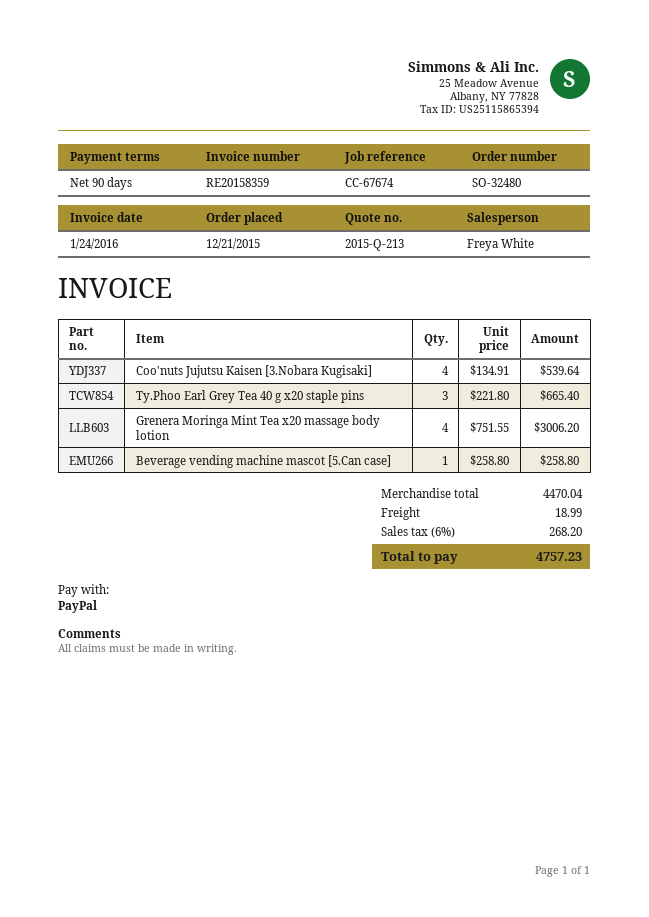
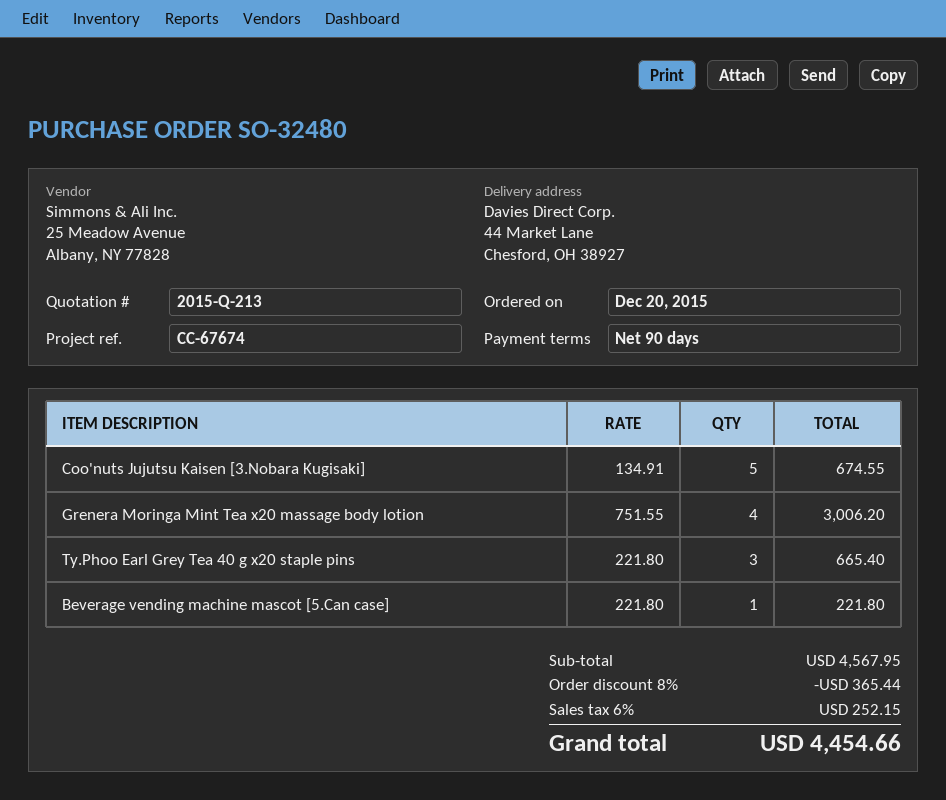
order date: 2015-12-21 -> 2015-12-20
Coo'nuts Jujutsu Kaisen [3.Nobara Kugisaki]: 4 x 134.91 = 539.64 -> 5 x 134.91 = 674.55
Beverage vending machine mascot [5.Can case]: 1 x 258.80 = 258.80 -> 1 x 221.80 = 221.80
subtotal: 4470.04 -> 4567.95
discount: none -> 8% = 365.44
shipping: 18.99 -> none
tax: 6% = 268.20 -> 6% = 252.15
total: 4757.23 -> 4454.66

